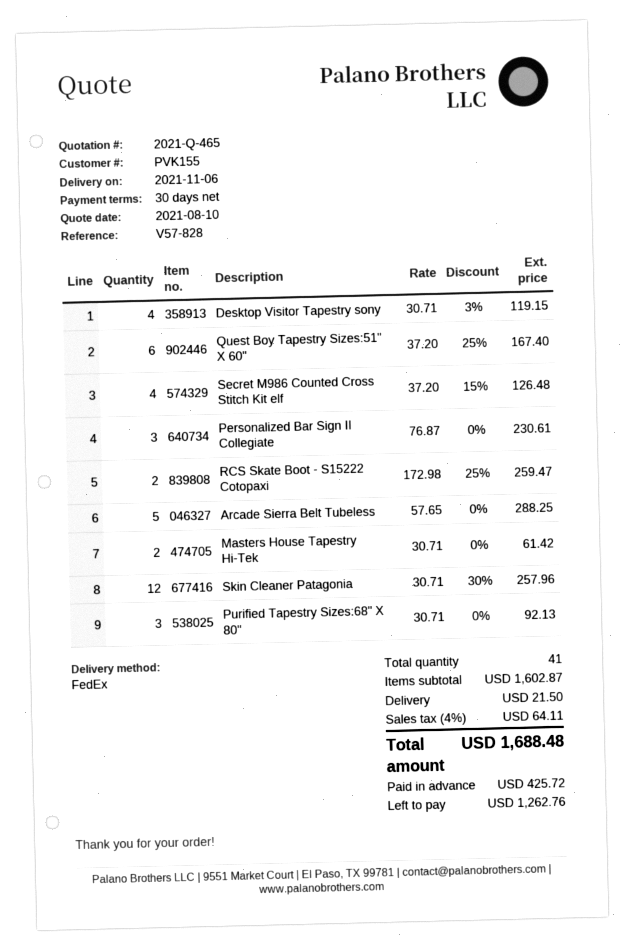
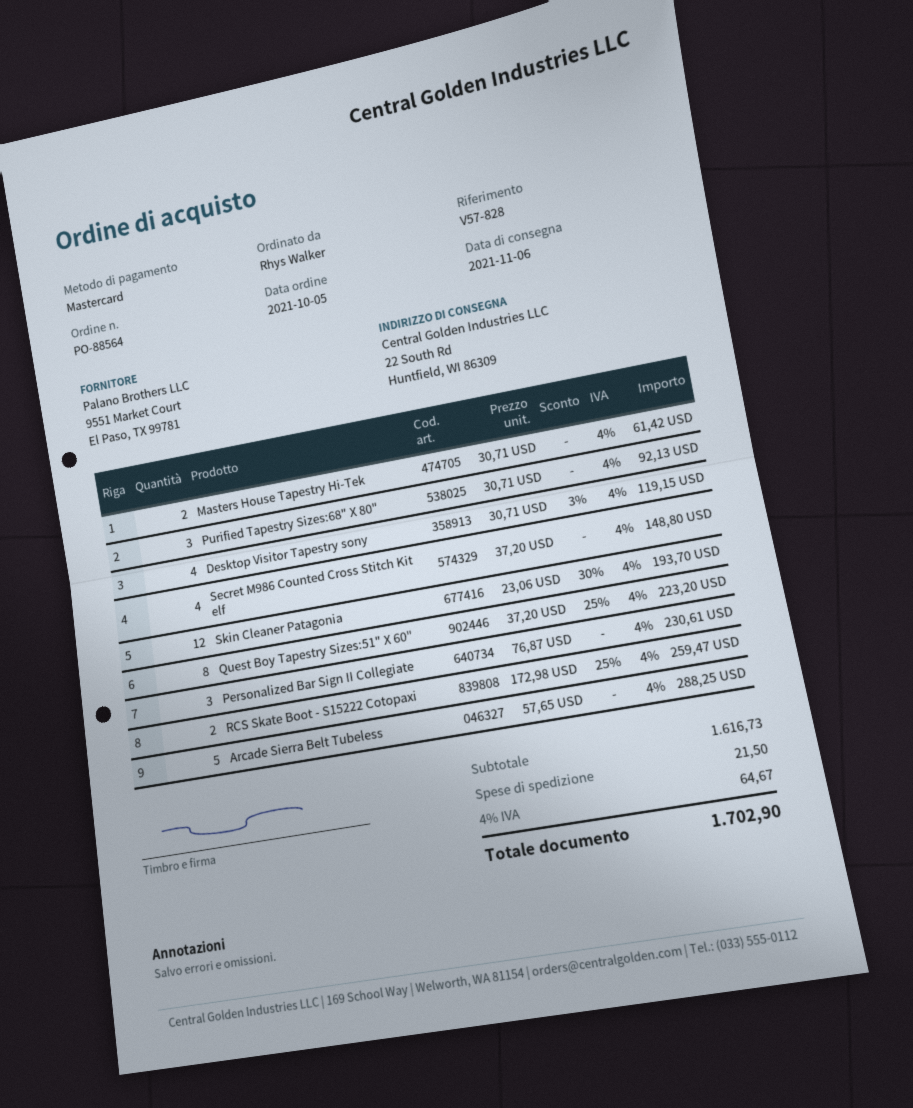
Quest Boy Tapestry Sizes:51" X 60": 6 x 37.20 - 25% = 167.40 -> 8 x 37.20 - 25% = 223.20
Secret M986 Counted Cross Stitch Kit elf: 4 x 37.20 - 15% = 126.48 -> 4 x 37.20 = 148.80
Skin Cleaner Patagonia: 12 x 30.71 - 30% = 257.96 -> 12 x 23.06 - 30% = 193.70
subtotal: 1602.87 -> 1616.73
tax: 4% = 64.11 -> 4% = 64.67
total: 1688.48 -> 1702.90

